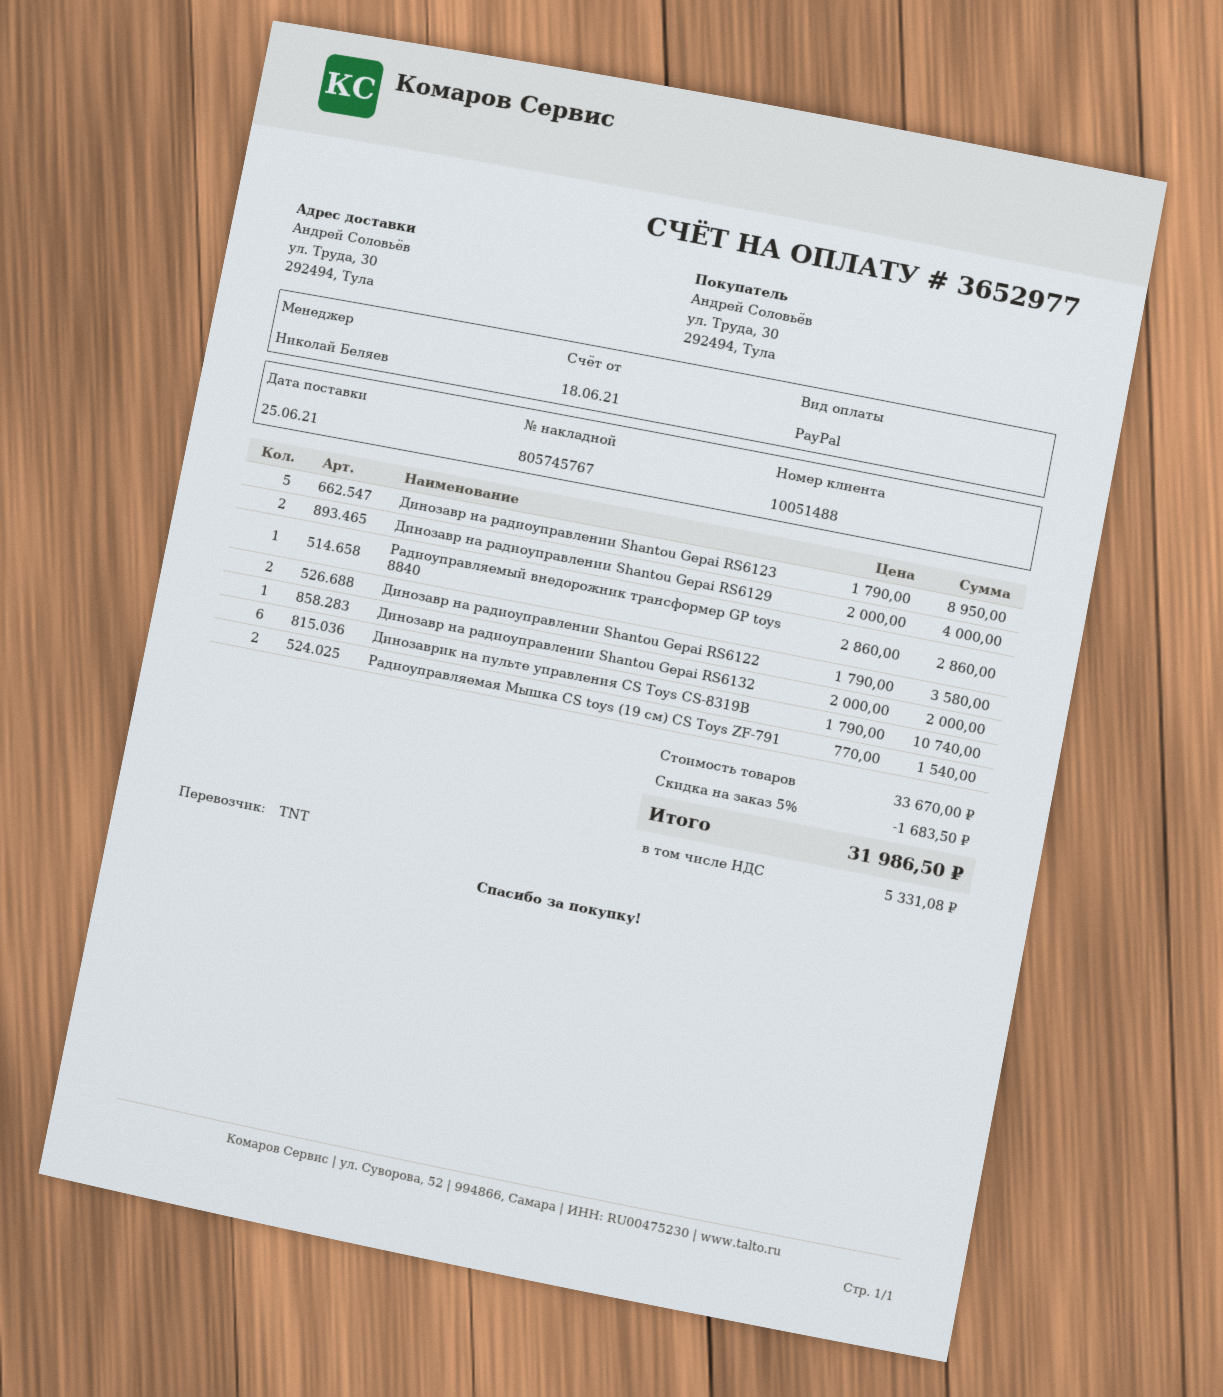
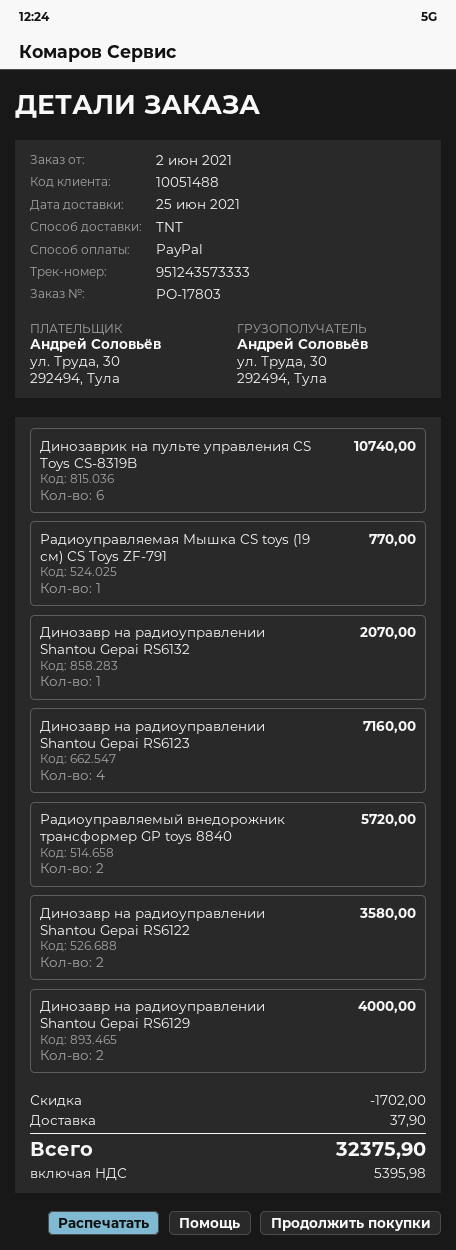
Динозавр на радиоуправлении Shantou Gepai RS6123: 5 for 8950.00 -> 4 for 7160.00
Радиоуправляемый внедорожник трансформер GP toys 8840: 1 for 2860.00 -> 2 for 5720.00
Динозавр на радиоуправлении Shantou Gepai RS6132: 1 for 2000.00 -> 1 for 2070.00
Радиоуправляемая Мышка CS toys (19 см) CS Toys ZF-791: 2 for 1540.00 -> 1 for 770.00
discount: 1683.50 -> 1702.00
shipping: none -> 37.90
tax: 5331.08 -> 5395.98
total: 31986.50 -> 32375.90

